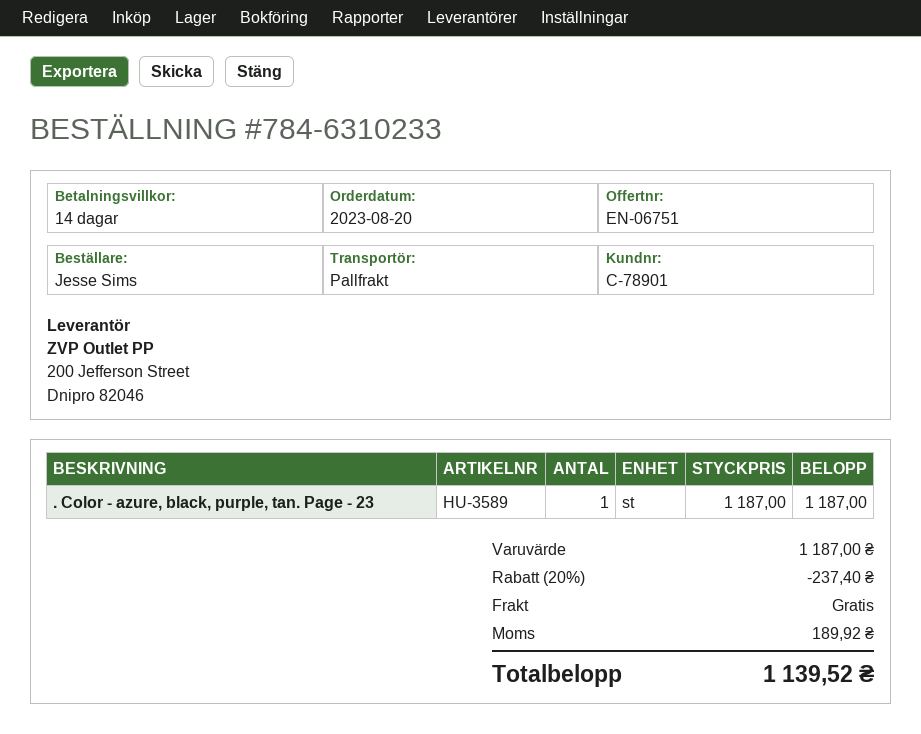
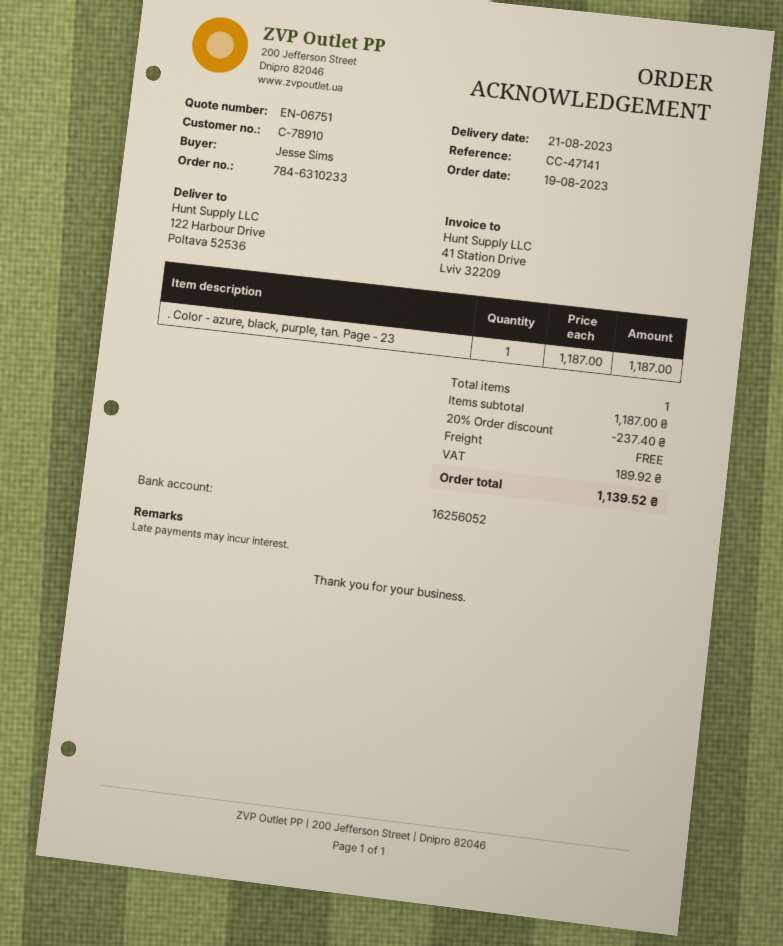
order date: 2023-08-20 -> 2023-08-19
customer number: C-78901 -> C-78910

